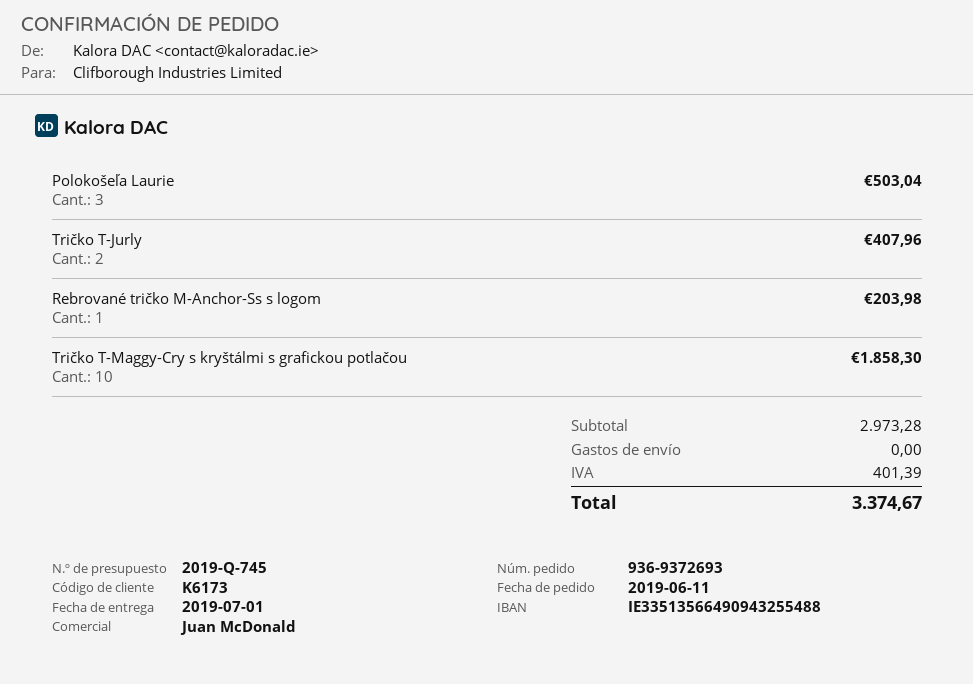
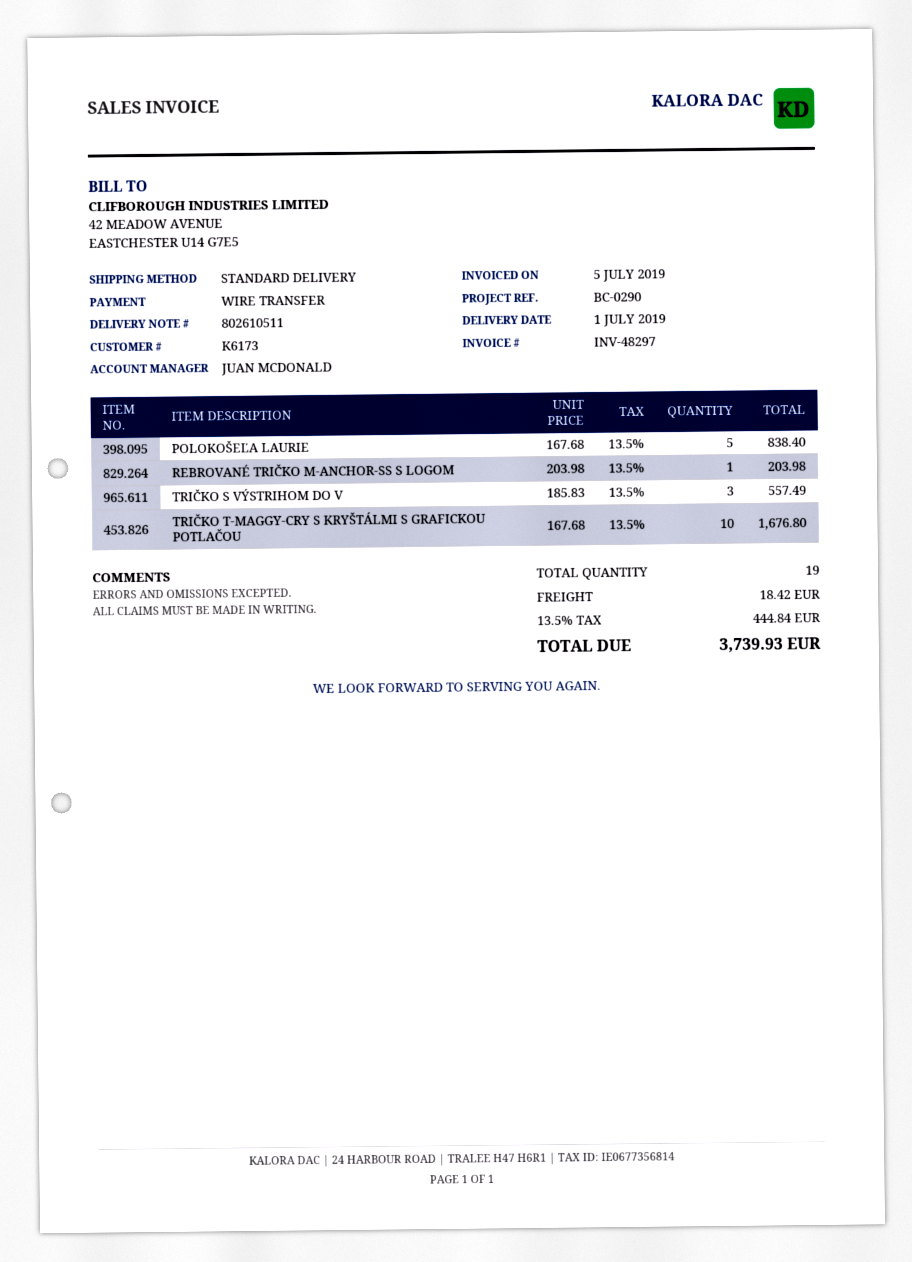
Polokošeľa Laurie: 3 for 503.04 -> 5 for 838.40
Tričko T-Jurly: 2 for 407.96 -> none
Tričko T-Maggy-Cry s kryštálmi s grafickou potlačou: 10 for 1858.30 -> 10 for 1676.80
TRIČKO S VÝSTRIHOM DO V: none -> 3 for 557.49
shipping: 0.00 -> 18.42
tax: 401.39 -> 444.84
total: 3374.67 -> 3739.93

